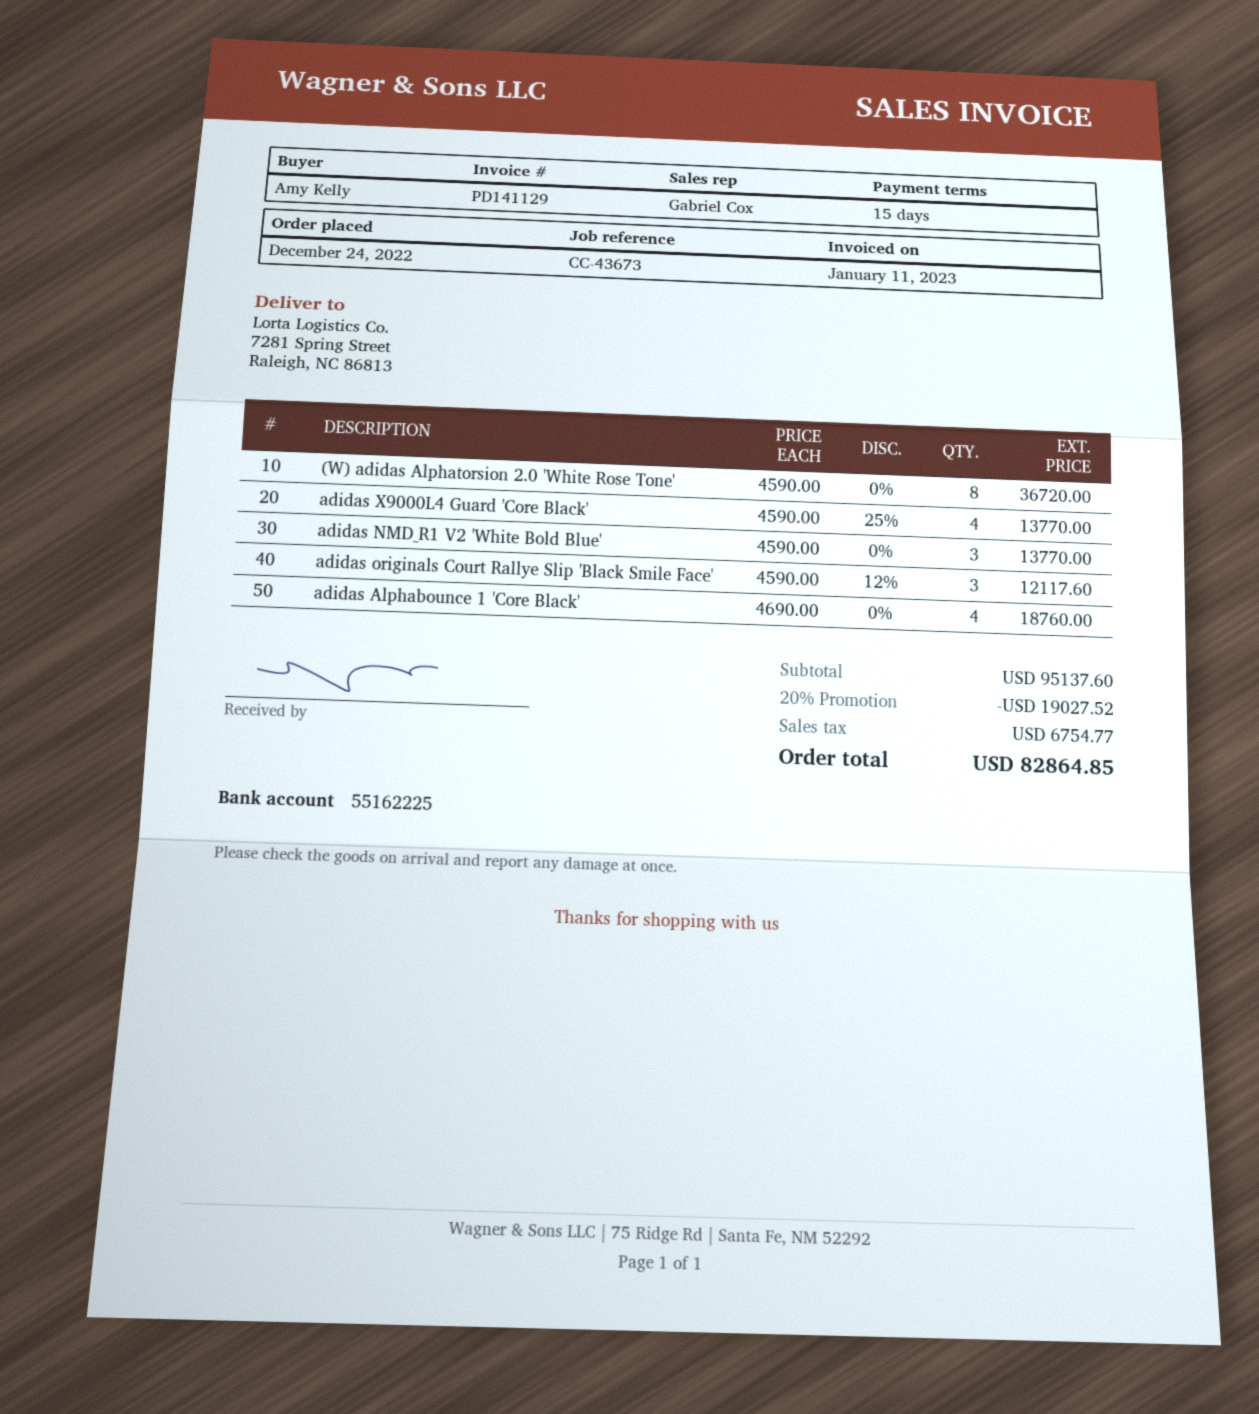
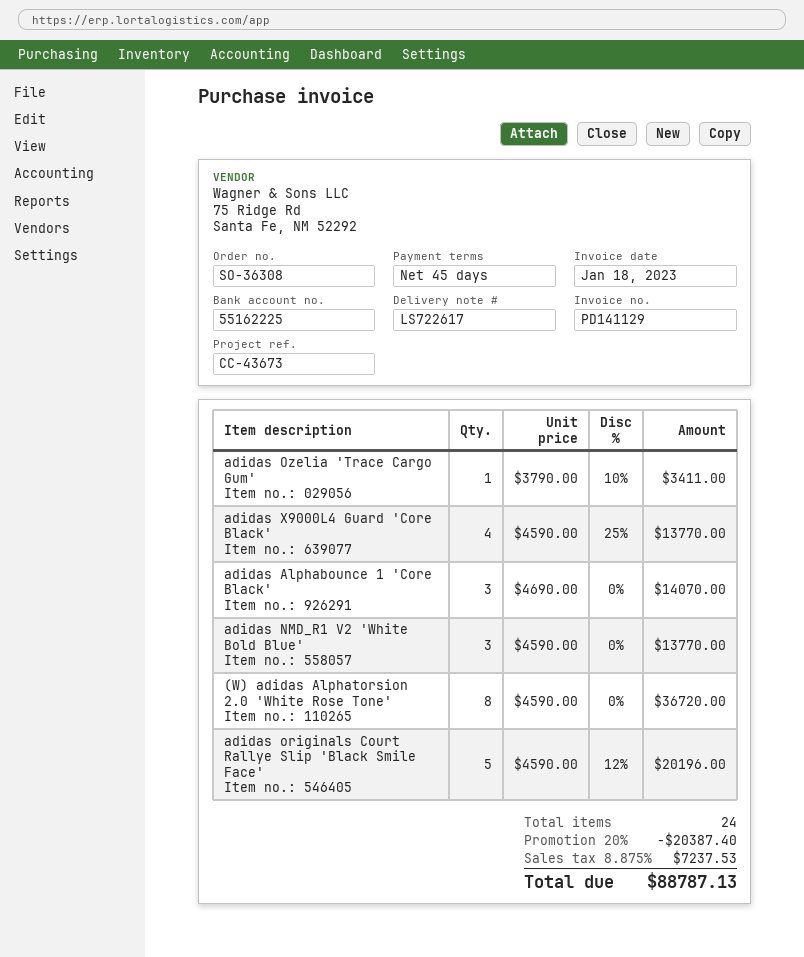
invoice date: 2023-01-11 -> 2023-01-18
payment terms: 15 days -> 45 days
adidas originals Court Rallye Slip 'Black Smile Face': 3 x 4590.00 - 12% = 12117.60 -> 5 x 4590.00 - 12% = 20196.00
adidas Alphabounce 1 'Core Black': 4 x 4690.00 = 18760.00 -> 3 x 4690.00 = 14070.00
adidas Ozelia 'Trace Cargo Gum': none -> 1 x 3790.00 - 10% = 3411.00
discount: 20% = 19027.52 -> 20% = 20387.40
tax: 6754.77 -> 7237.53
total: 82864.85 -> 88787.13

